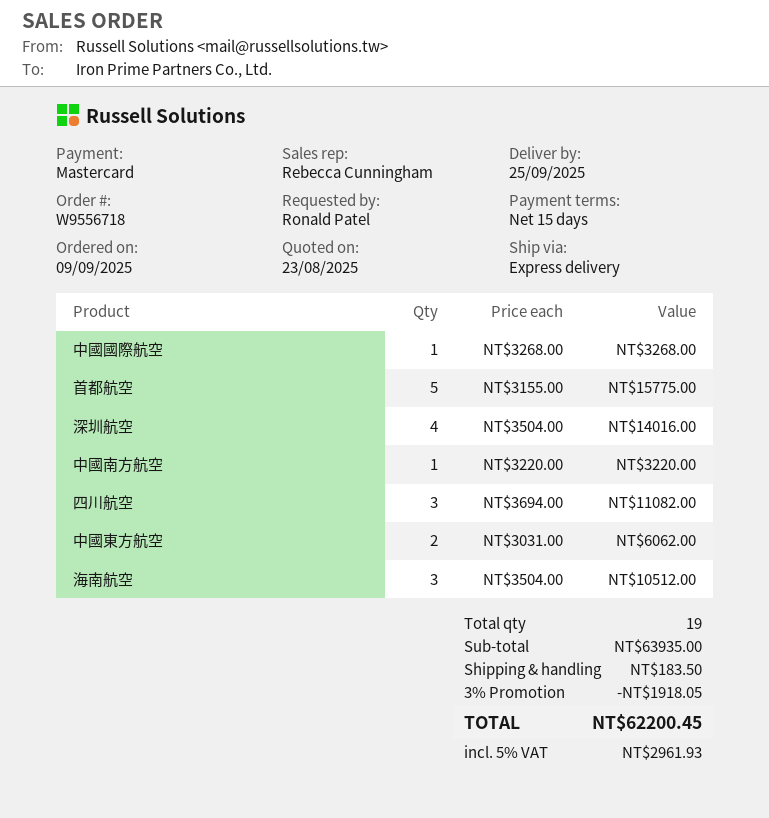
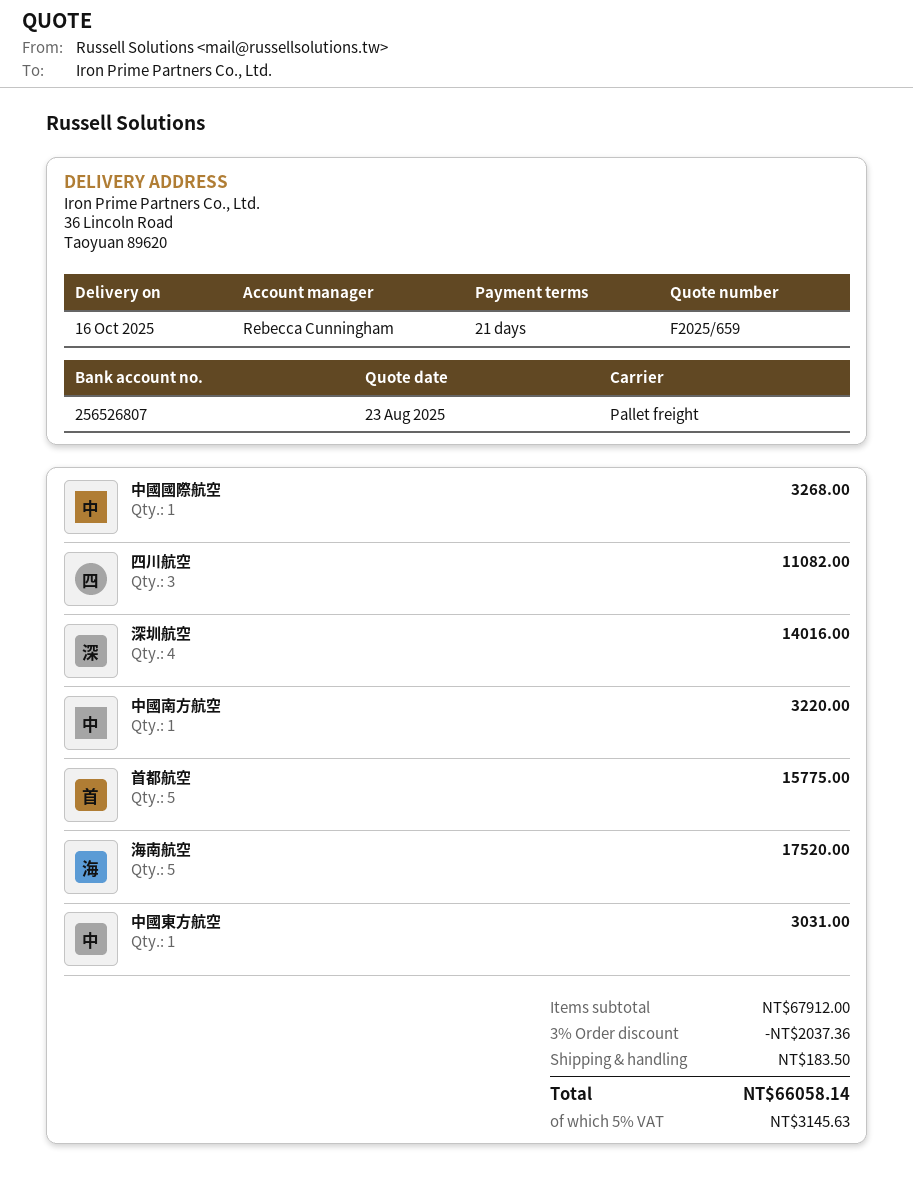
delivery date: 2025-09-25 -> 2025-10-16
payment terms: 15 days -> 21 days
shipping method: express -> pallet freight
中國東方航空: 2 for 6062.00 -> 1 for 3031.00
海南航空: 3 for 10512.00 -> 5 for 17520.00
subtotal: 63935.00 -> 67912.00
discount: 3% = 1918.05 -> 3% = 2037.36
tax: 5% = 2961.93 -> 5% = 3145.63
total: 62200.45 -> 66058.14

